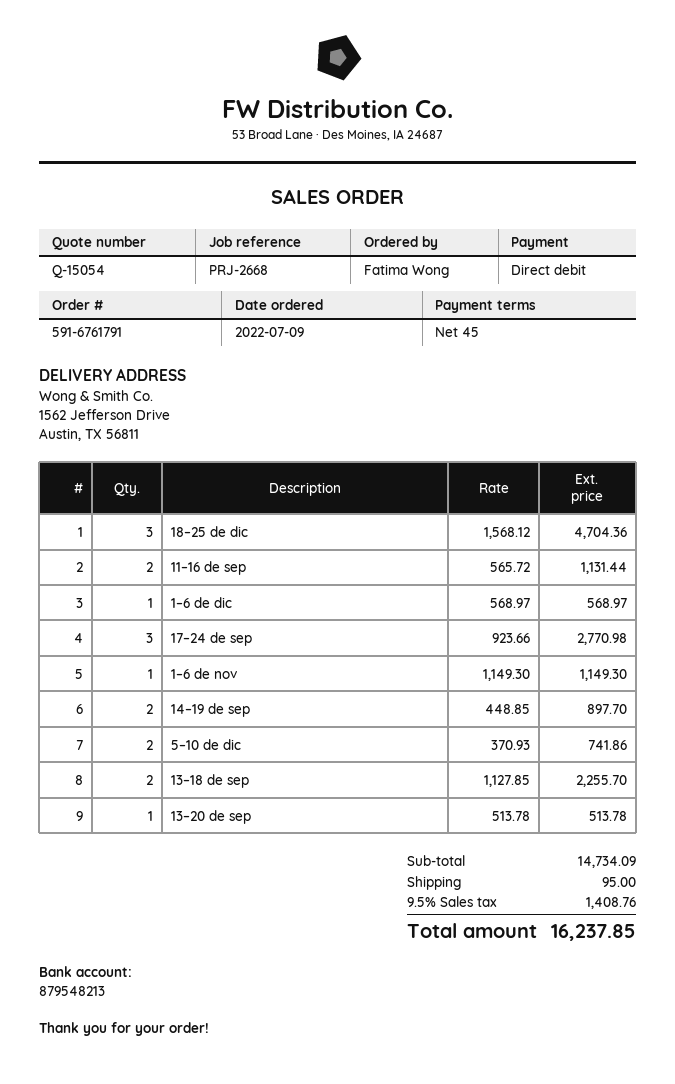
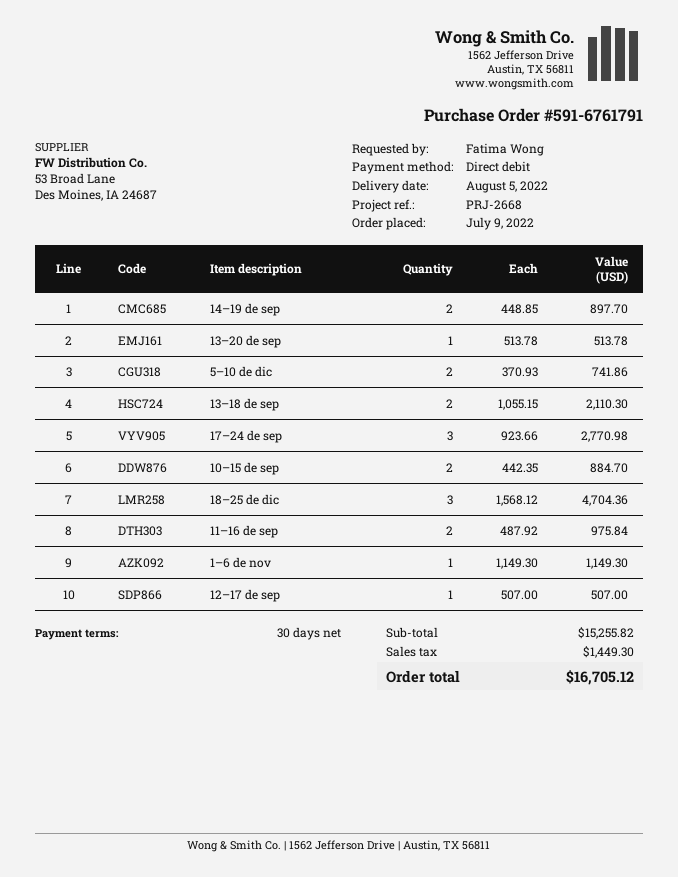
payment terms: 45 days -> 30 days
11–16 de sep: 2 x 565.72 = 1131.44 -> 2 x 487.92 = 975.84
1–6 de dic: 1 x 568.97 = 568.97 -> none
13–18 de sep: 2 x 1127.85 = 2255.70 -> 2 x 1055.15 = 2110.30
10–15 de sep: none -> 2 x 442.35 = 884.70
12–17 de sep: none -> 1 x 507.00 = 507.00
subtotal: 14734.09 -> 15255.82
shipping: 95.00 -> none
tax: 1408.76 -> 1449.30
total: 16237.85 -> 16705.12

